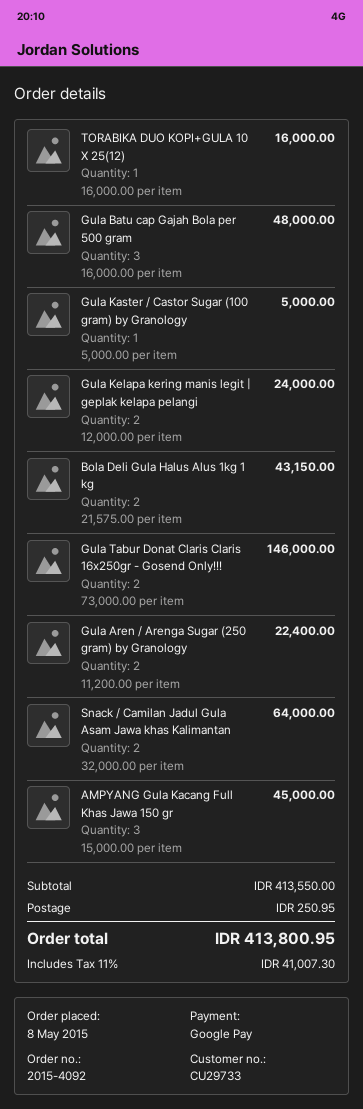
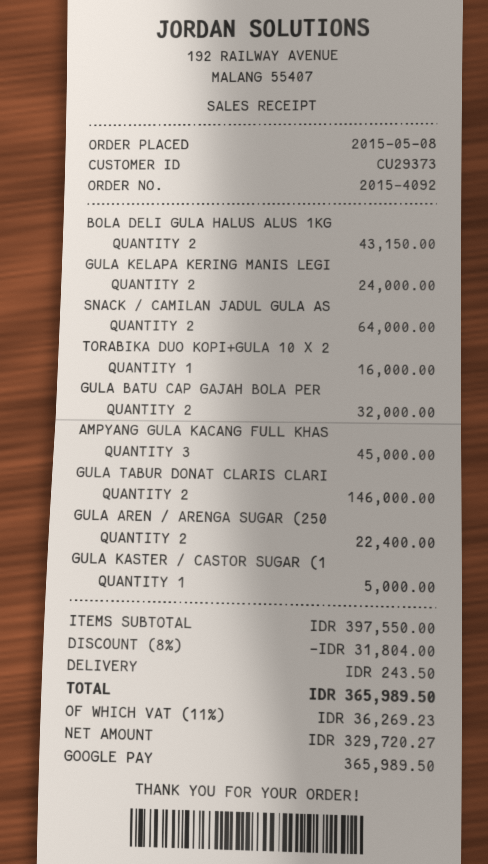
customer number: CU29733 -> CU29373
Gula Batu cap Gajah Bola per 500 gram: 3 for 48000.00 -> 2 for 32000.00
subtotal: 413550.00 -> 397550.00
discount: none -> 8% = 31804.00
shipping: 250.95 -> 243.50
tax: 11% = 41007.30 -> 11% = 36269.23
total: 413800.95 -> 365989.50

